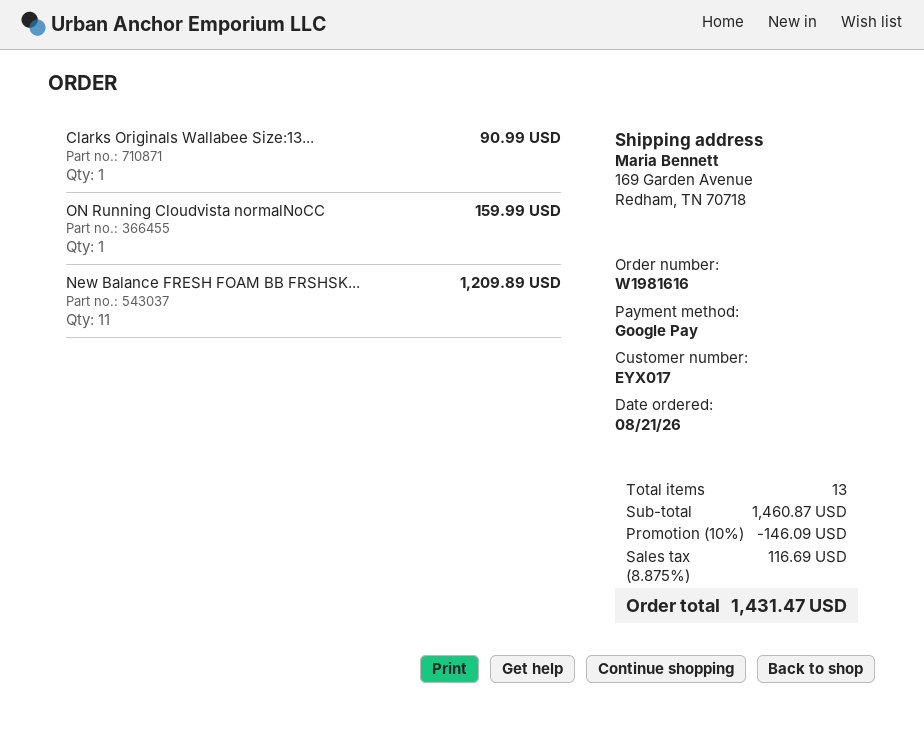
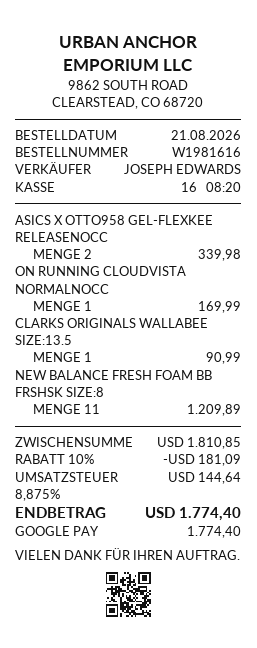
ON Running Cloudvista normalNoCC: 1 for 159.99 -> 1 for 169.99
ASICS X OTTO958 GEL-FLEXKEE RELEASENOCC: none -> 2 for 339.98
subtotal: 1460.87 -> 1810.85
discount: 10% = 146.09 -> 10% = 181.09
tax: 8.875% = 116.69 -> 8.875% = 144.64
total: 1431.47 -> 1774.40

